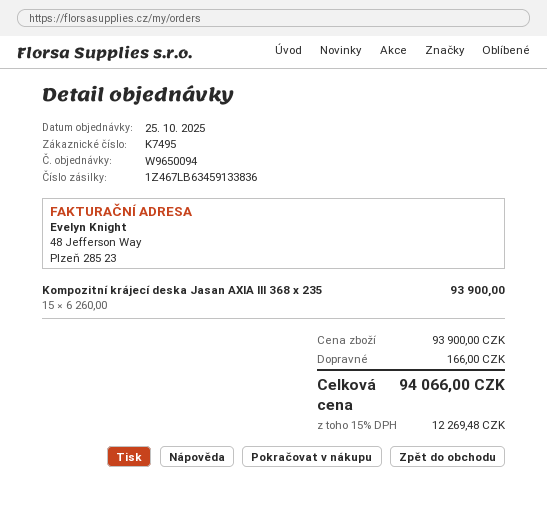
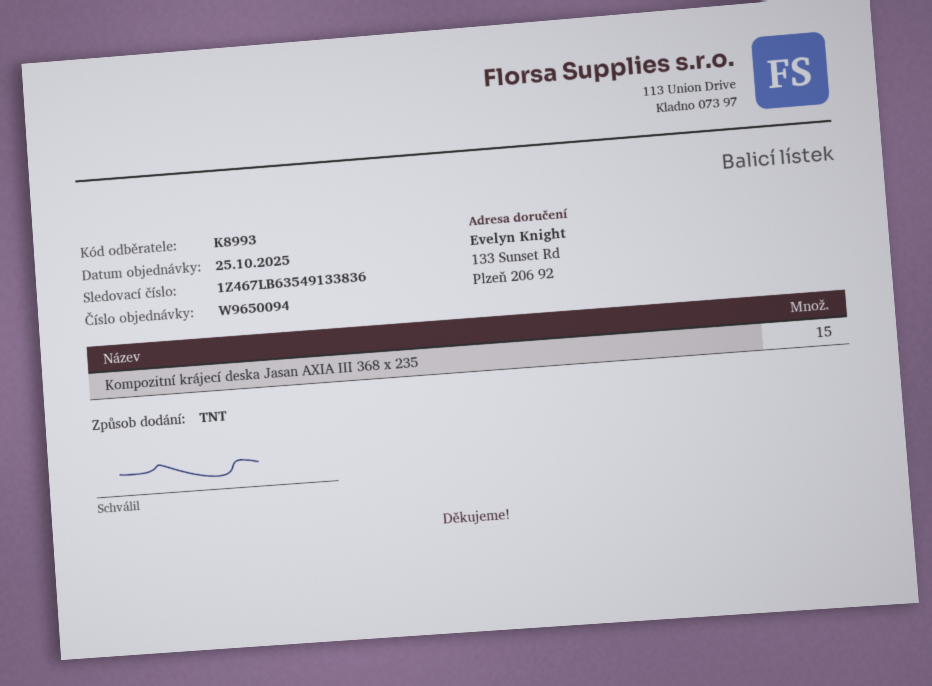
customer number: K7495 -> K8993
tracking number: 1Z467LB63459133836 -> 1Z467LB63549133836

